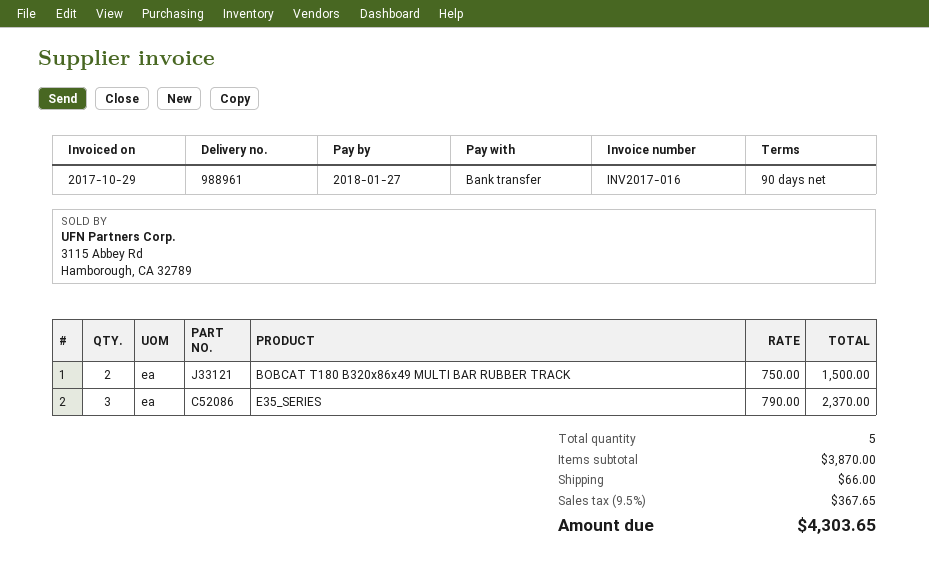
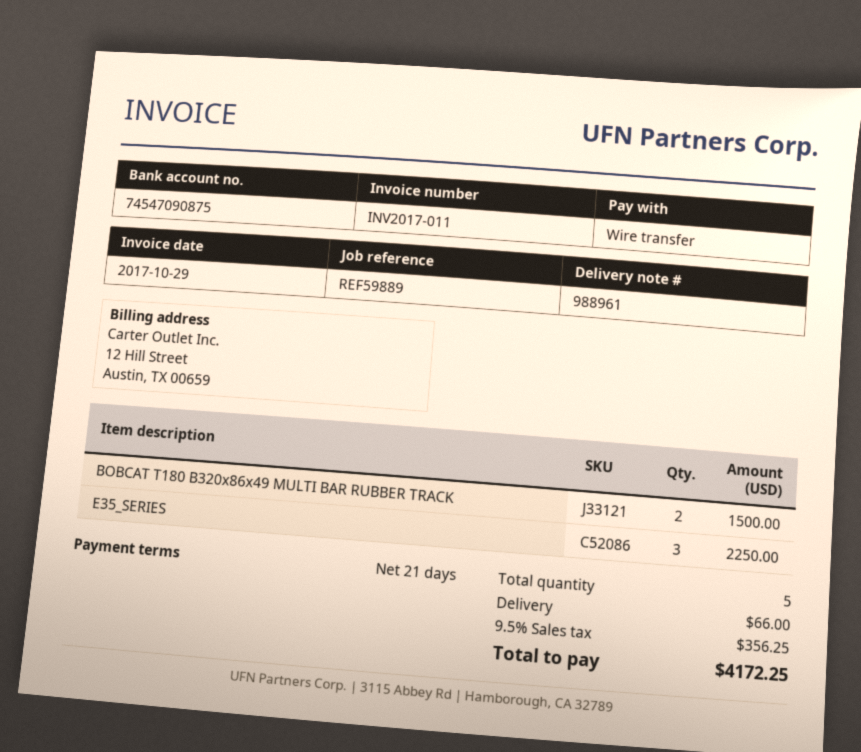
invoice number: INV2017-016 -> INV2017-011
payment terms: 90 days -> 21 days
E35_SERIES: 3 for 2370.00 -> 3 for 2250.00
tax: 9.5% = 367.65 -> 9.5% = 356.25
total: 4303.65 -> 4172.25

